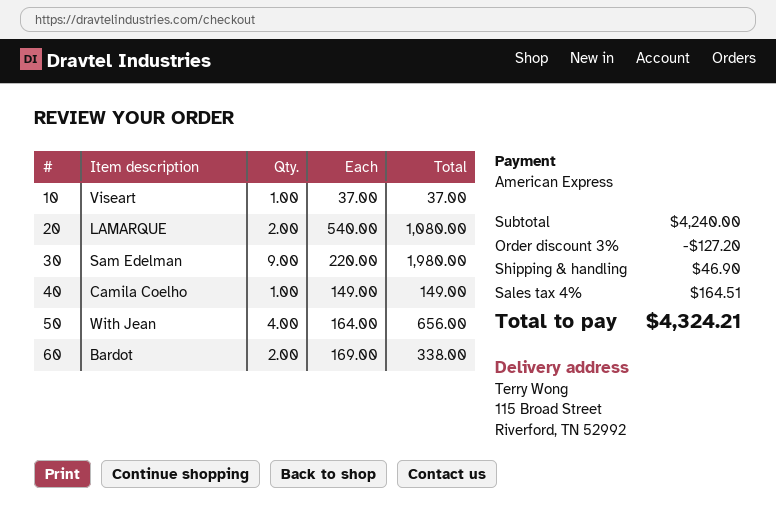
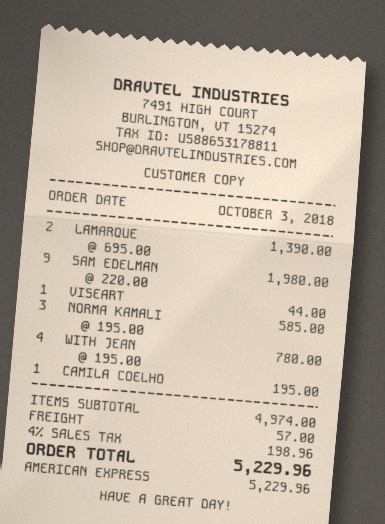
Viseart: 1 x 37.00 = 37.00 -> 1 x 44.00 = 44.00
LAMARQUE: 2 x 540.00 = 1080.00 -> 2 x 695.00 = 1390.00
Camila Coelho: 1 x 149.00 = 149.00 -> 1 x 195.00 = 195.00
With Jean: 4 x 164.00 = 656.00 -> 4 x 195.00 = 780.00
Bardot: 2 x 169.00 = 338.00 -> none
NORMA KAMALI: none -> 3 x 195.00 = 585.00
subtotal: 4240.00 -> 4974.00
discount: 3% = 127.20 -> none
shipping: 46.90 -> 57.00
tax: 4% = 164.51 -> 4% = 198.96
total: 4324.21 -> 5229.96

